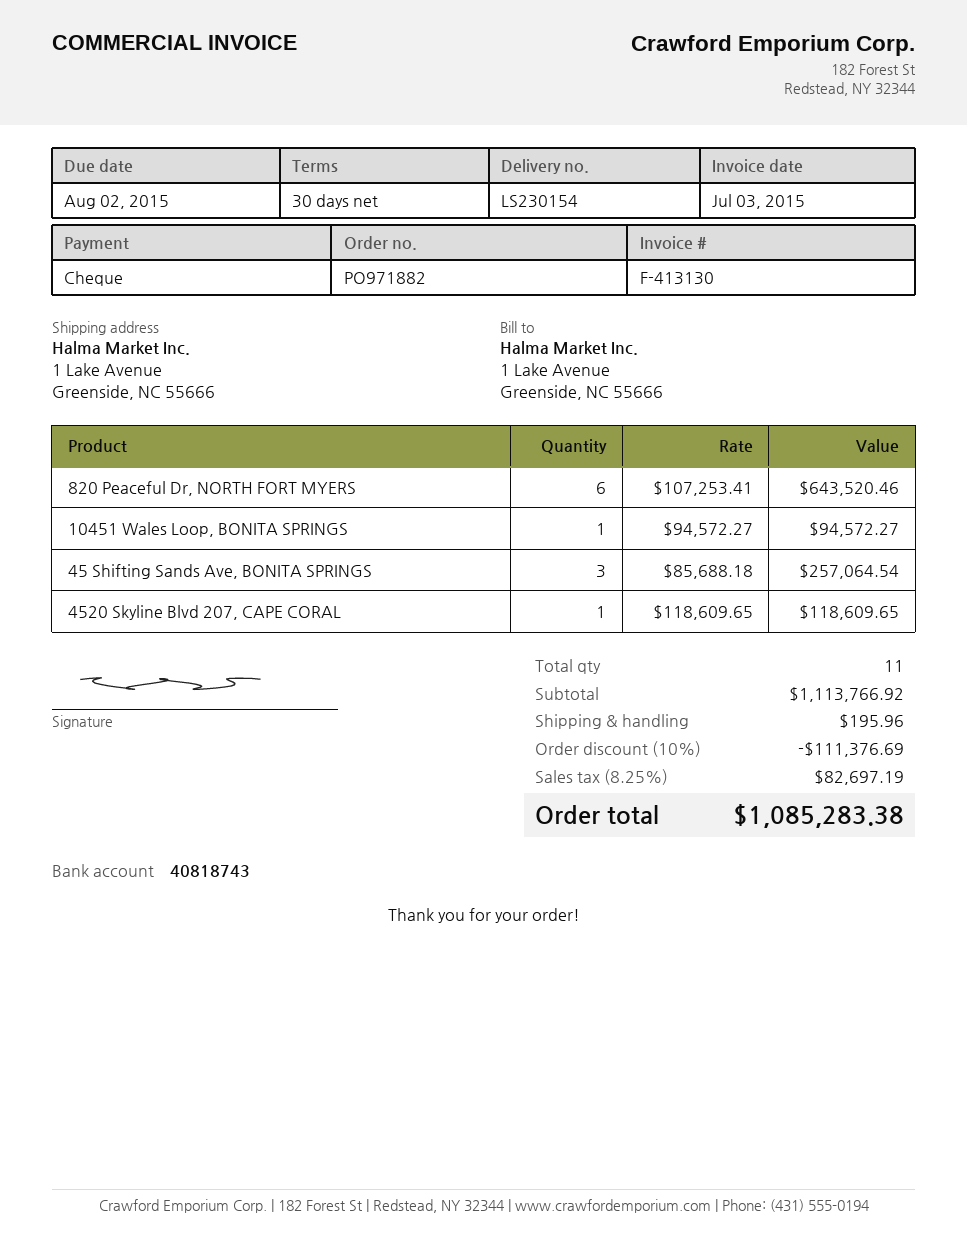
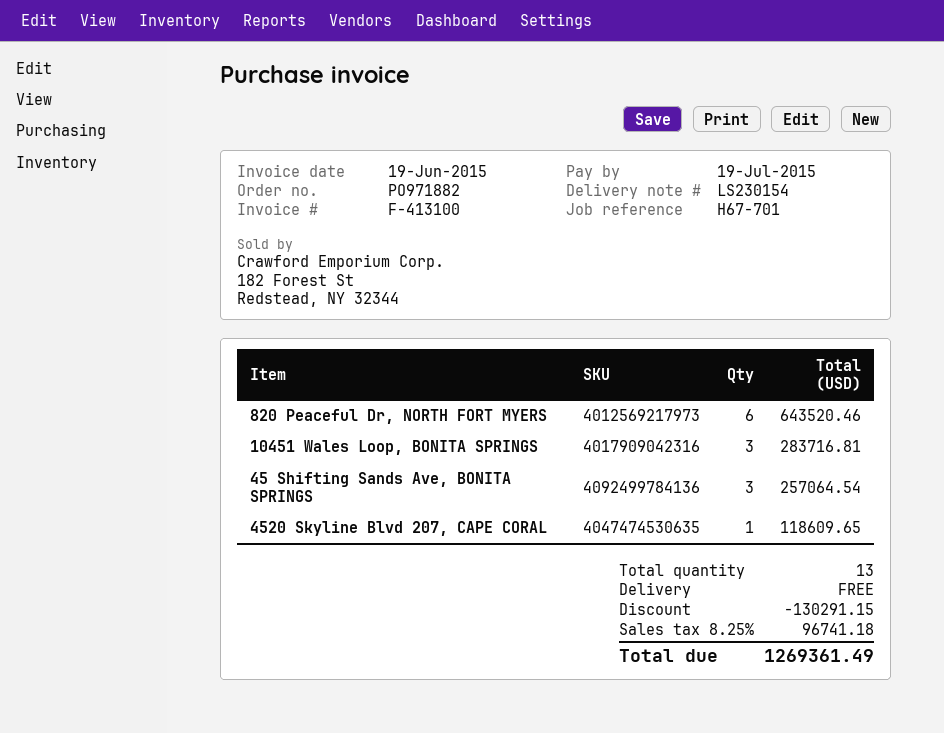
invoice number: F-413130 -> F-413100
invoice date: 2015-07-03 -> 2015-06-19
due date: 2015-08-02 -> 2015-07-19
10451 Wales Loop, BONITA SPRINGS: 1 for 94572.27 -> 3 for 283716.81
total quantity: 11 -> 13
discount: 111376.69 -> 130291.15
shipping: 195.96 -> 0.00
tax: 8.25% = 82697.19 -> 8.25% = 96741.18
total: 1085283.38 -> 1269361.49

